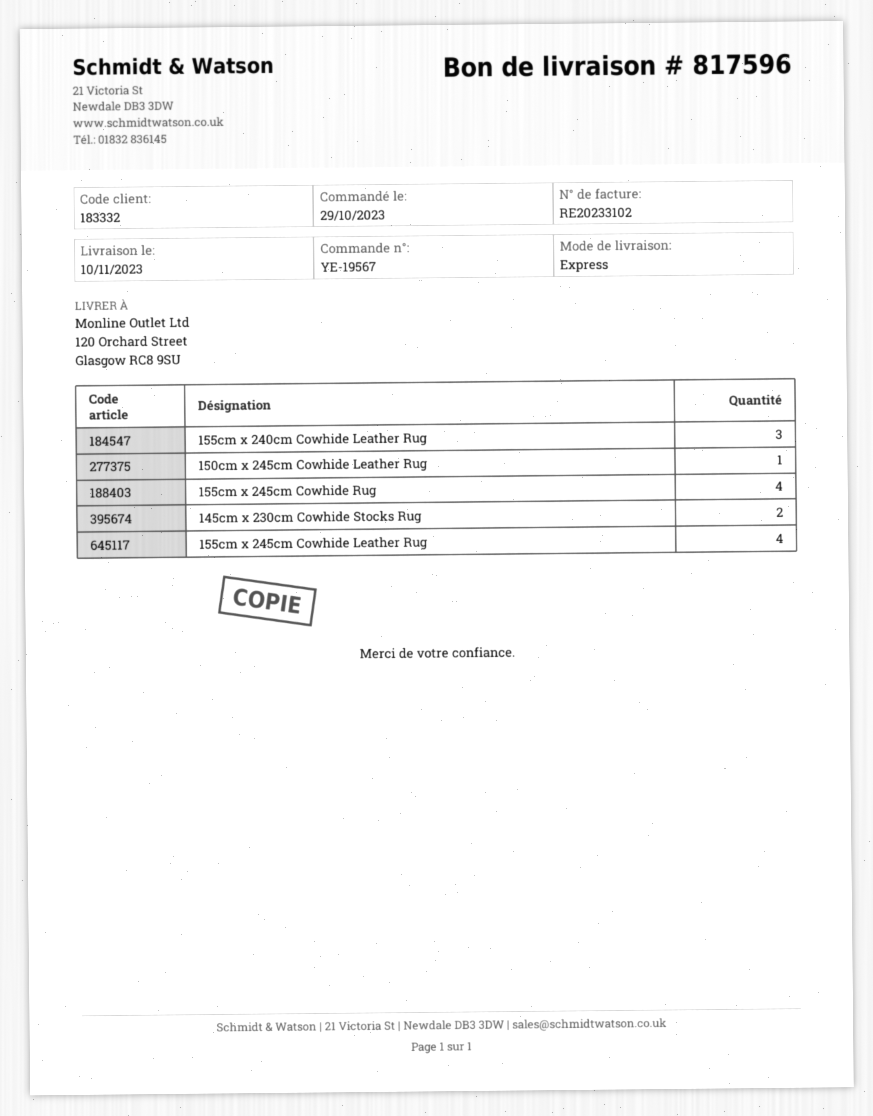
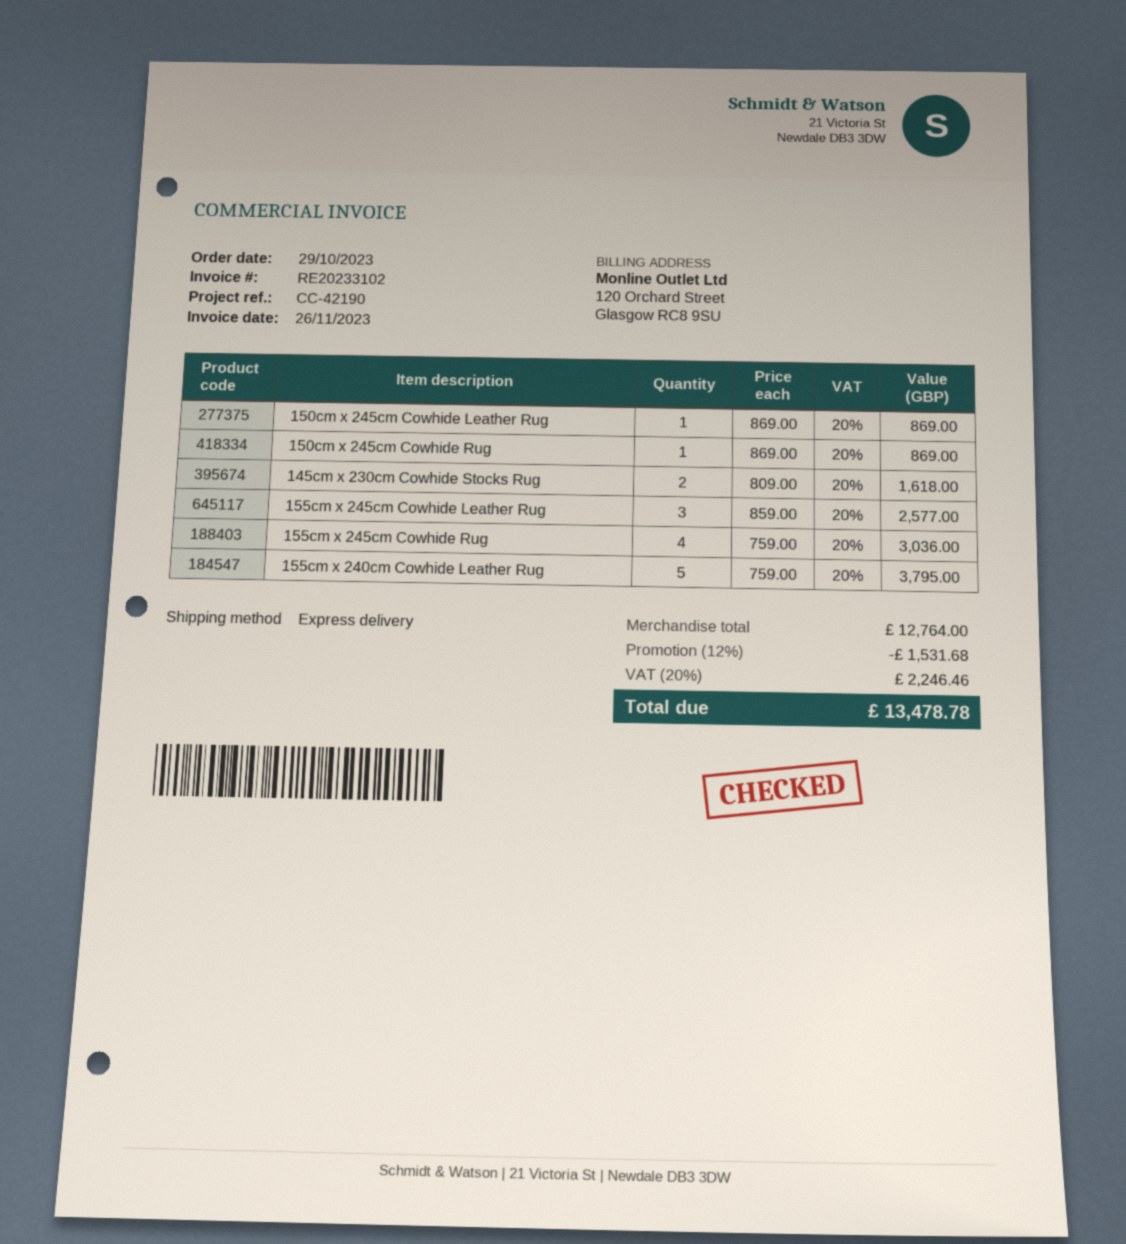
155cm x 240cm Cowhide Leather Rug: 3 -> 5
155cm x 245cm Cowhide Leather Rug: 4 -> 3
150cm x 245cm Cowhide Rug: none -> 1

